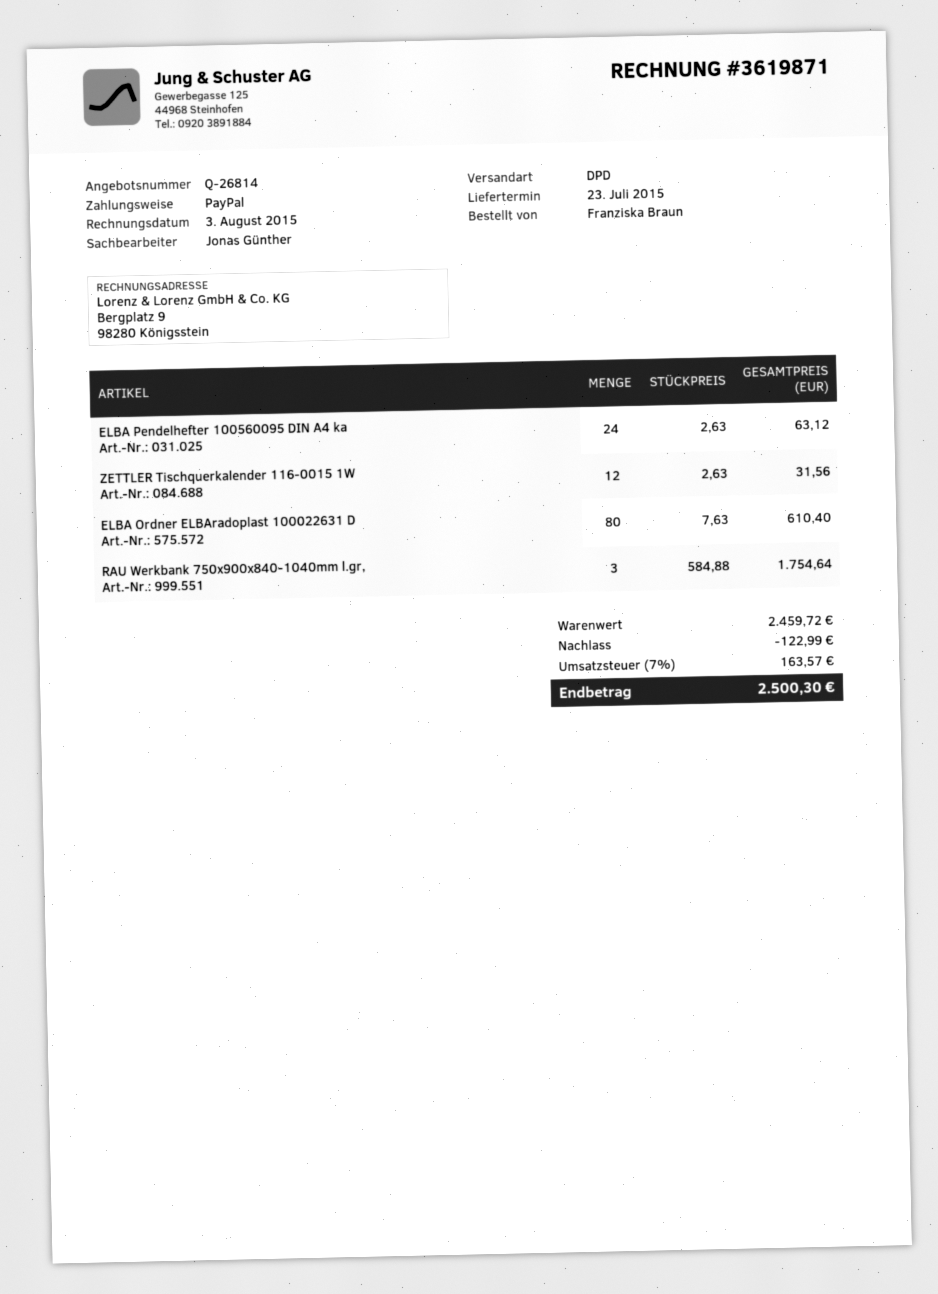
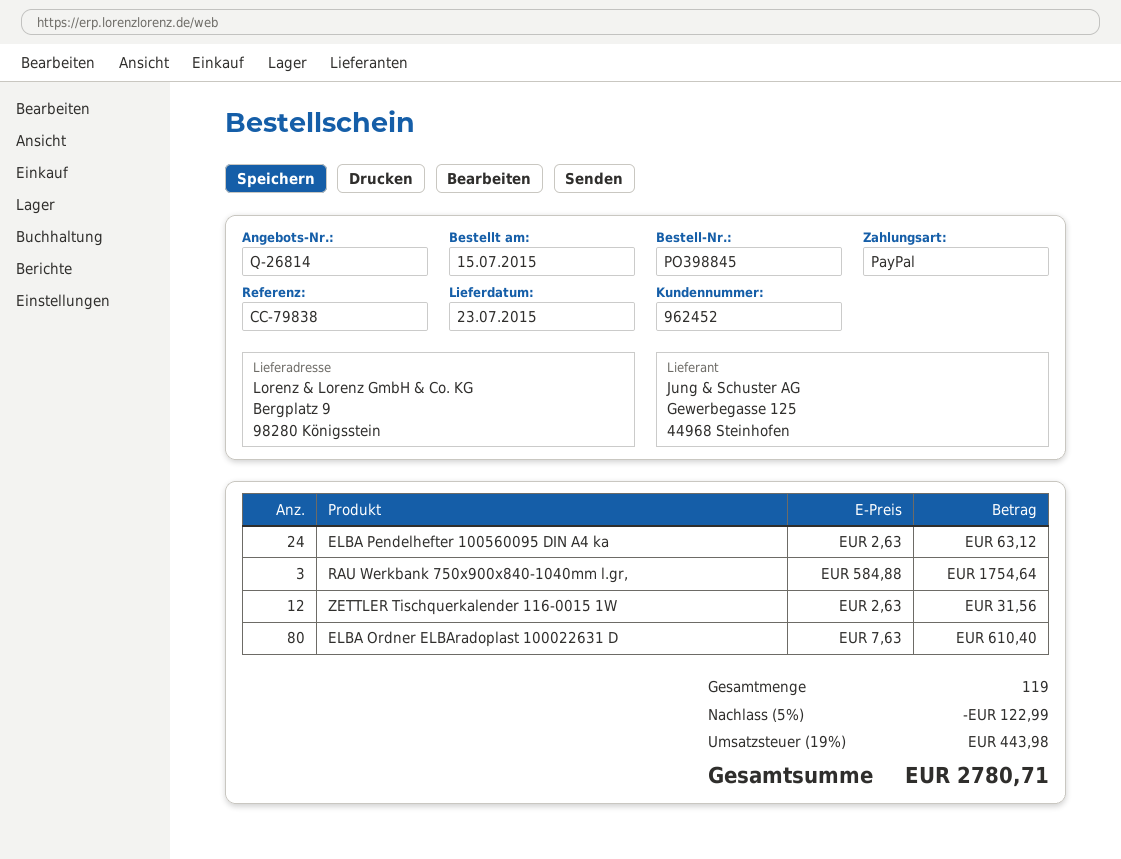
tax: 7% = 163.57 -> 19% = 443.98
total: 2500.30 -> 2780.71

